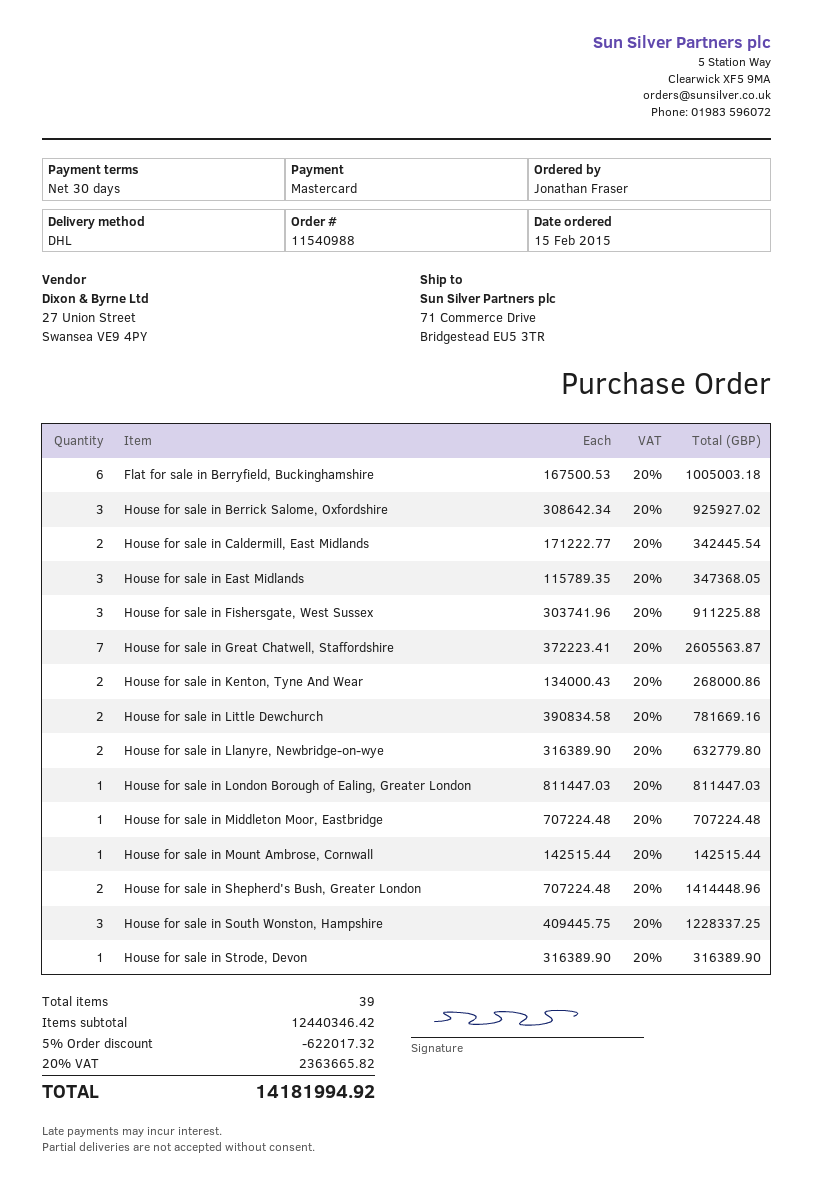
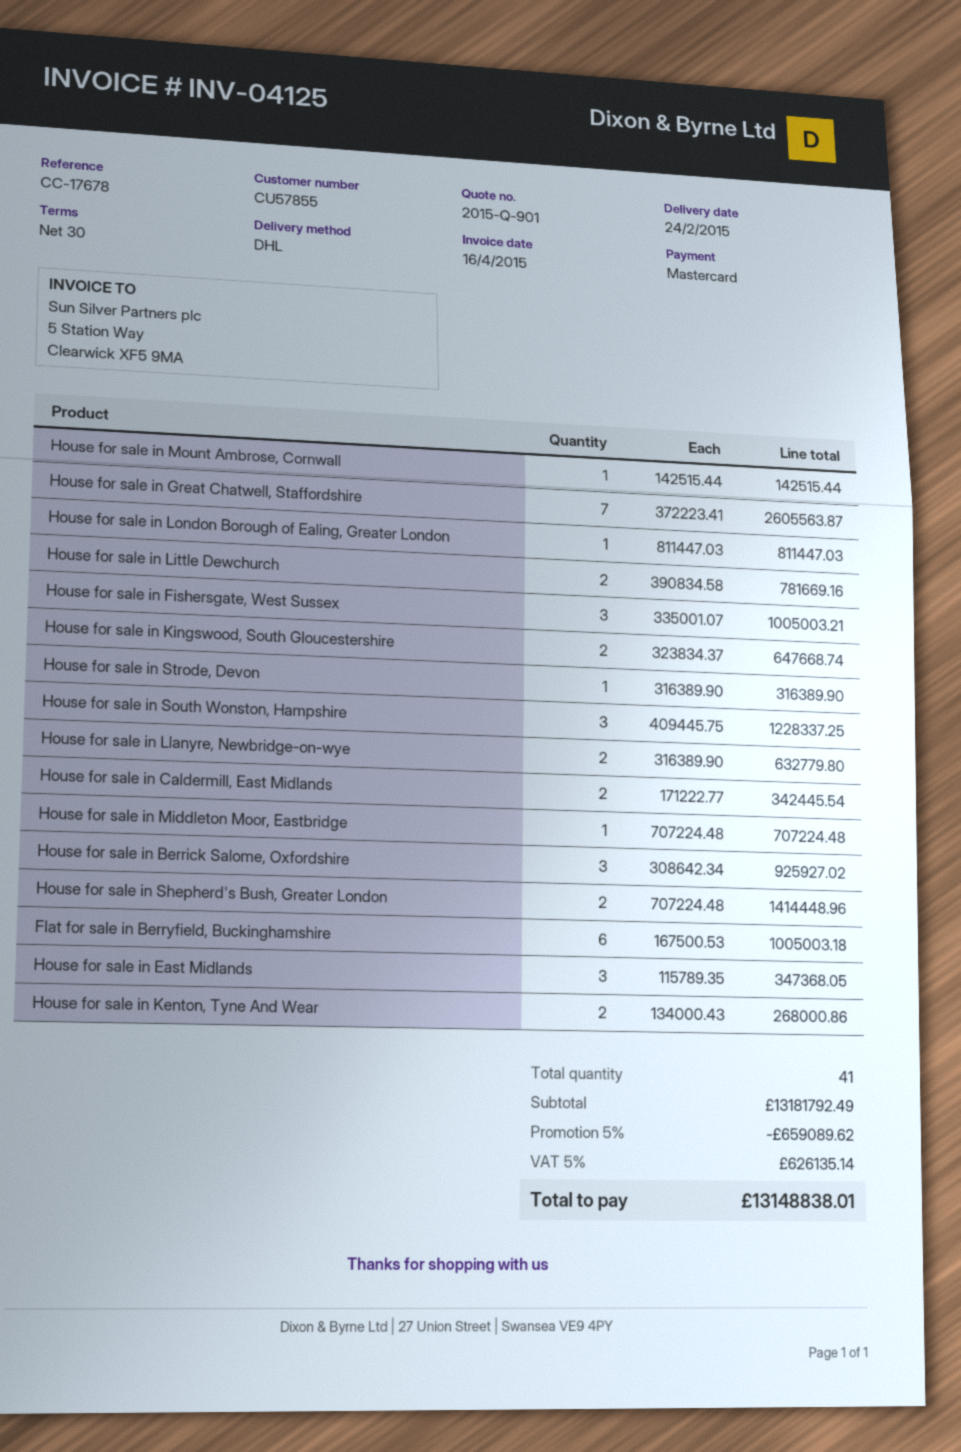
House for sale in Fishersgate, West Sussex: 3 x 303741.96 = 911225.88 -> 3 x 335001.07 = 1005003.21
House for sale in Kingswood, South Gloucestershire: none -> 2 x 323834.37 = 647668.74
total quantity: 39 -> 41
subtotal: 12440346.42 -> 13181792.49
discount: 5% = 622017.32 -> 5% = 659089.62
tax: 20% = 2363665.82 -> 5% = 626135.14
total: 14181994.92 -> 13148838.01

